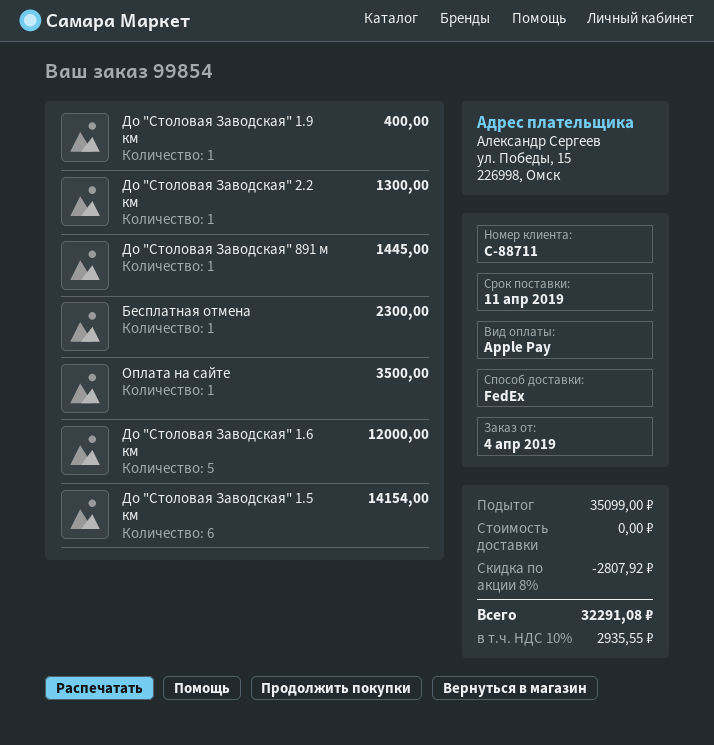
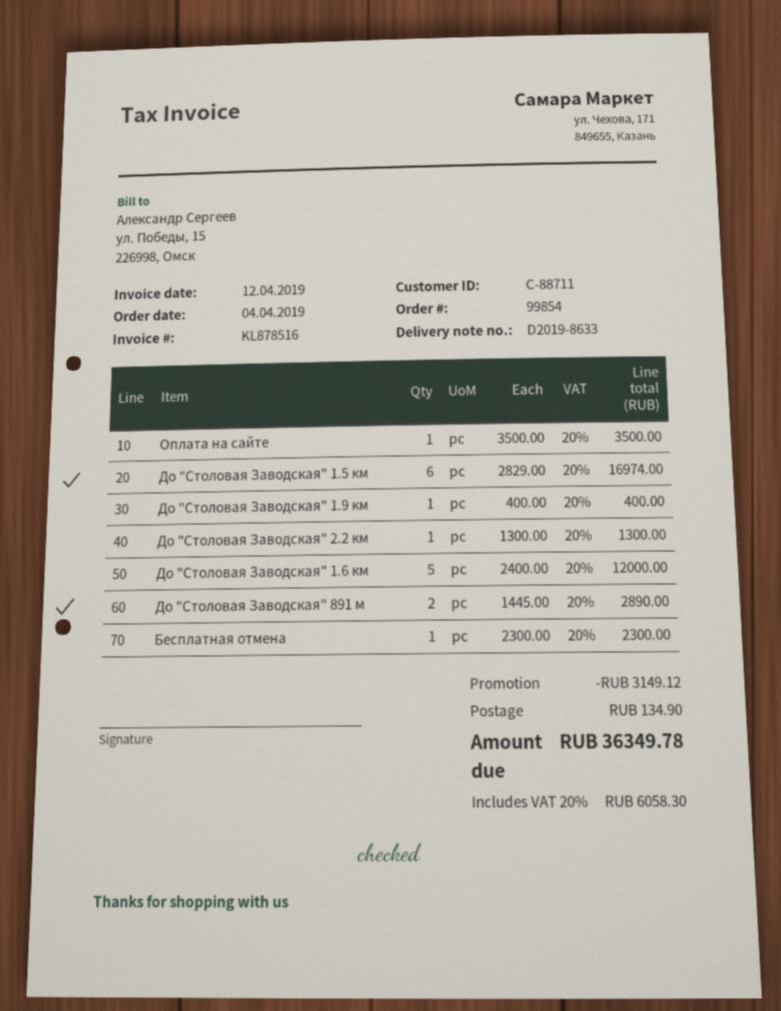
До "Столовая Заводская" 891 м: 1 for 1445.00 -> 2 for 2890.00
До "Столовая Заводская" 1.5 км: 6 for 14154.00 -> 6 for 16974.00
discount: 2807.92 -> 3149.12
shipping: 0.00 -> 134.90
tax: 10% = 2935.55 -> 20% = 6058.30
total: 32291.08 -> 36349.78

